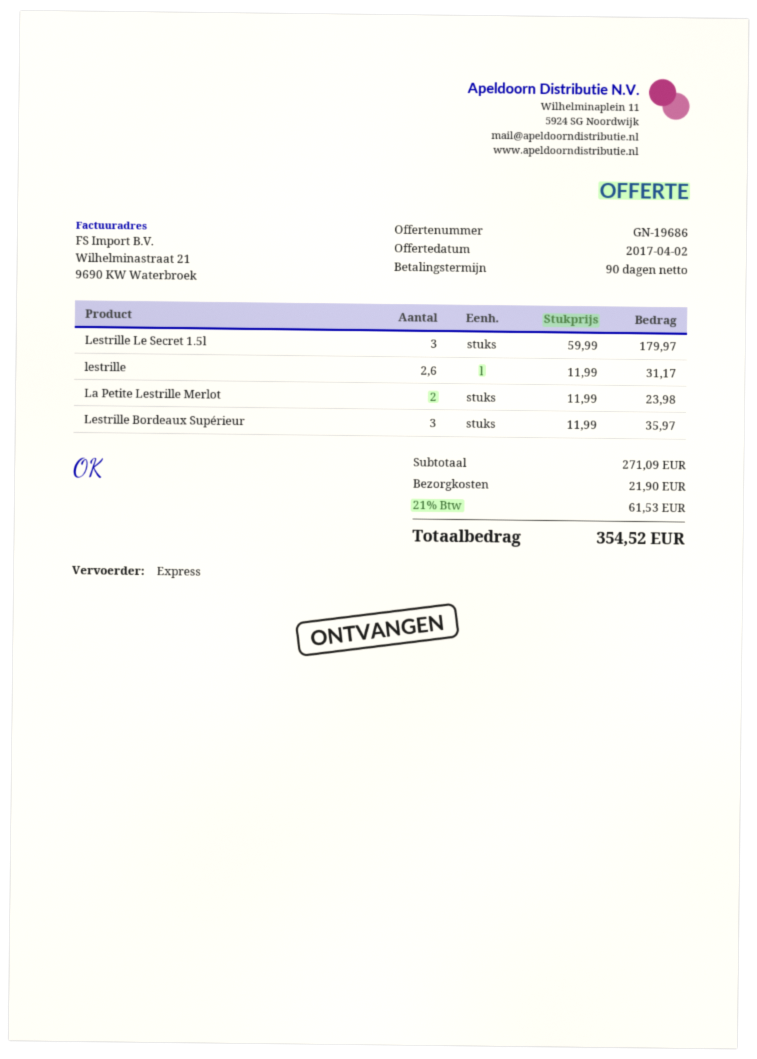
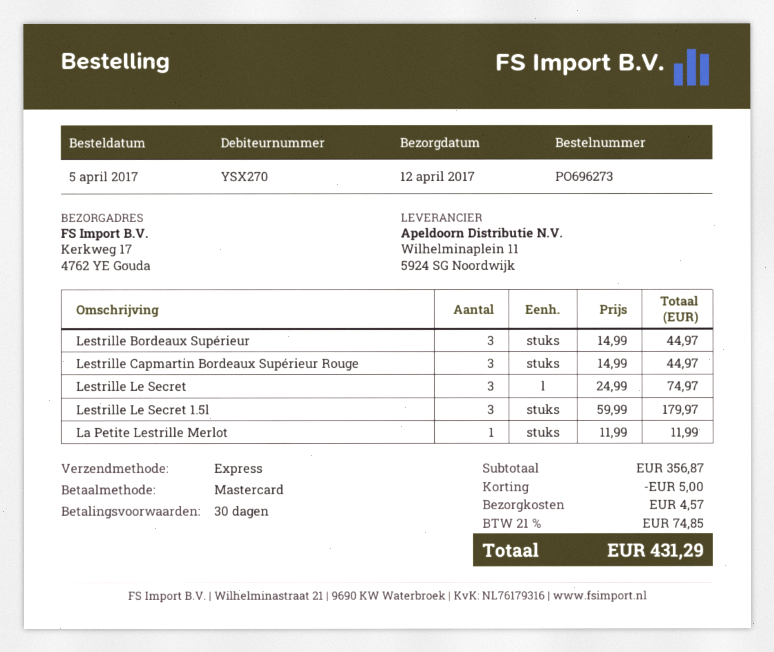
payment terms: 90 days -> 30 days
lestrille: 2.6 x 11.99 = 31.17 -> none
La Petite Lestrille Merlot: 2 x 11.99 = 23.98 -> 1 x 11.99 = 11.99
Lestrille Bordeaux Supérieur: 3 x 11.99 = 35.97 -> 3 x 14.99 = 44.97
Lestrille Capmartin Bordeaux Supérieur Rouge: none -> 3 x 14.99 = 44.97
Lestrille Le Secret: none -> 3 x 24.99 = 74.97
subtotal: 271.09 -> 356.87
discount: none -> 5.00
shipping: 21.90 -> 4.57
tax: 21% = 61.53 -> 21% = 74.85
total: 354.52 -> 431.29

